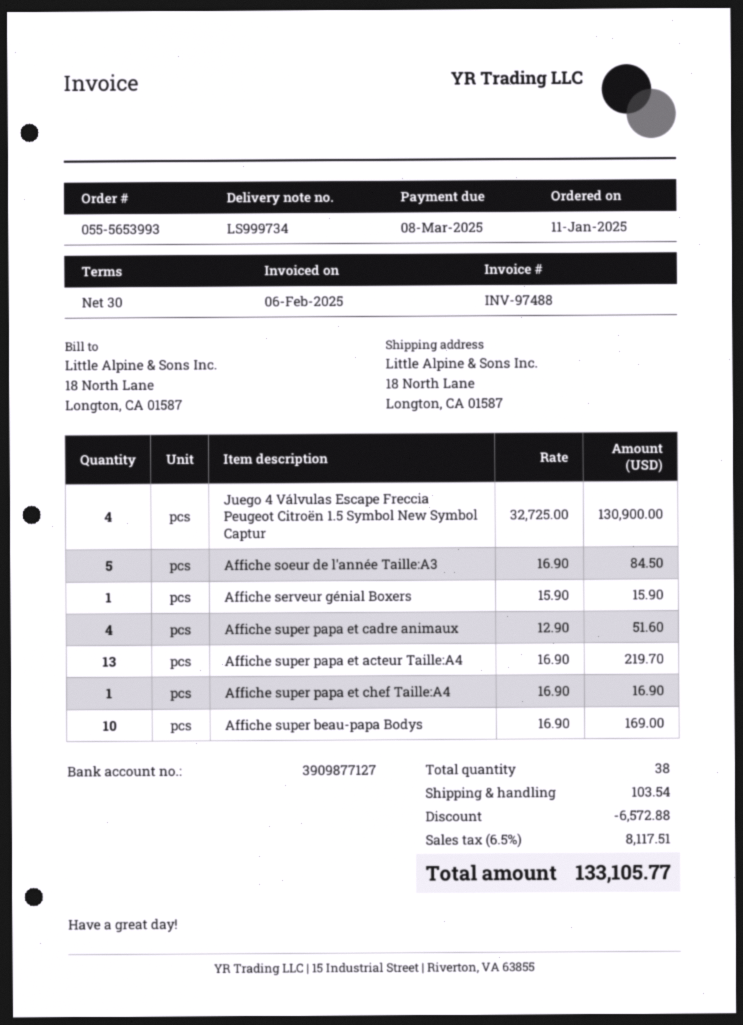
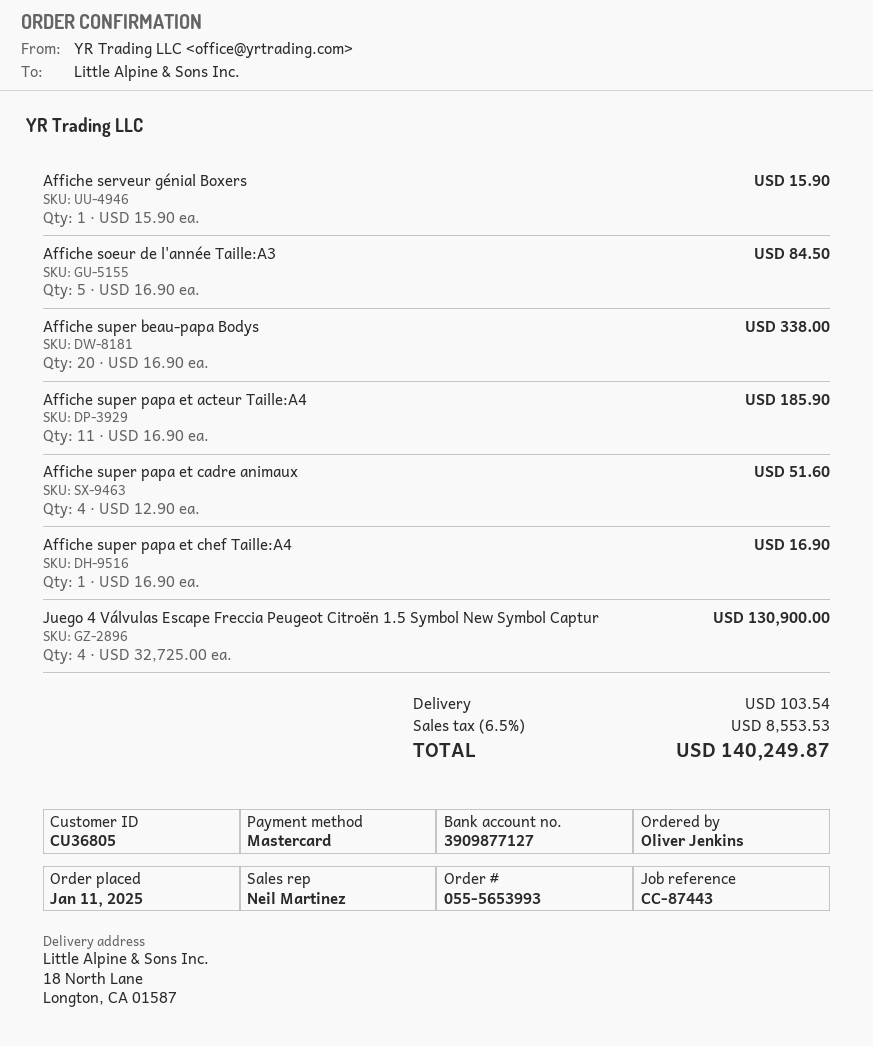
Affiche super papa et acteur Taille:A4: 13 x 16.90 = 219.70 -> 11 x 16.90 = 185.90
Affiche super beau-papa Bodys: 10 x 16.90 = 169.00 -> 20 x 16.90 = 338.00
discount: 6572.88 -> none
tax: 6.5% = 8117.51 -> 6.5% = 8553.53
total: 133105.77 -> 140249.87

